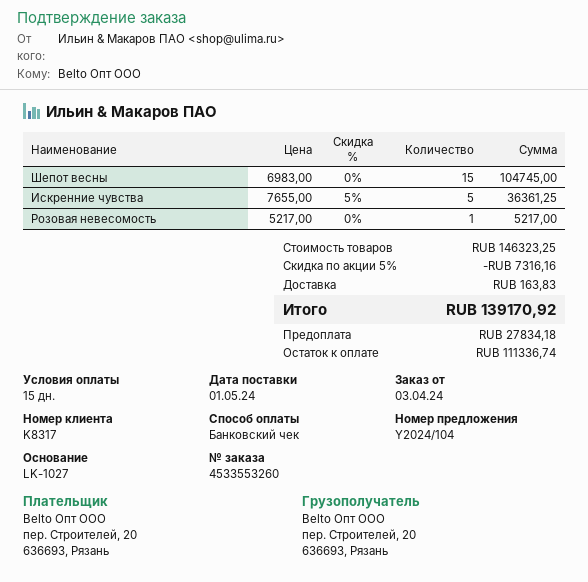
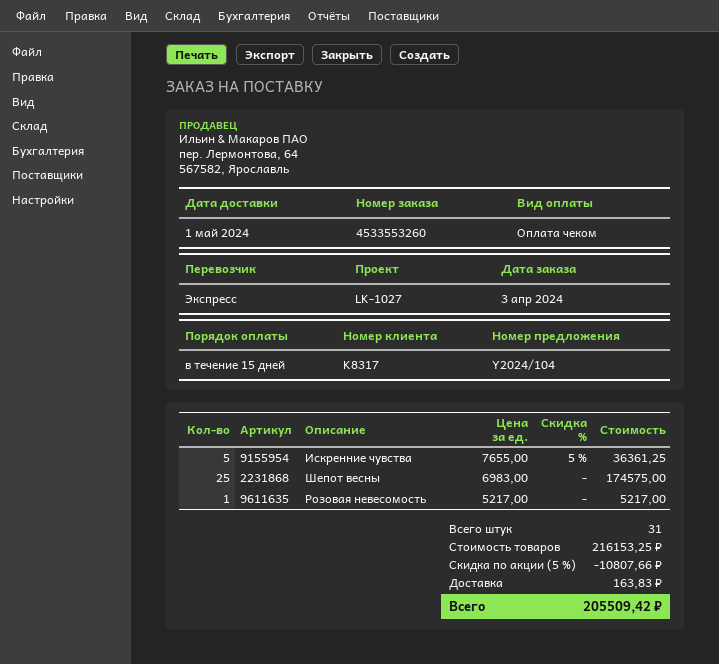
Шепот весны: 15 x 6983.00 = 104745.00 -> 25 x 6983.00 = 174575.00
subtotal: 146323.25 -> 216153.25
discount: 5% = 7316.16 -> 5% = 10807.66
total: 139170.92 -> 205509.42

